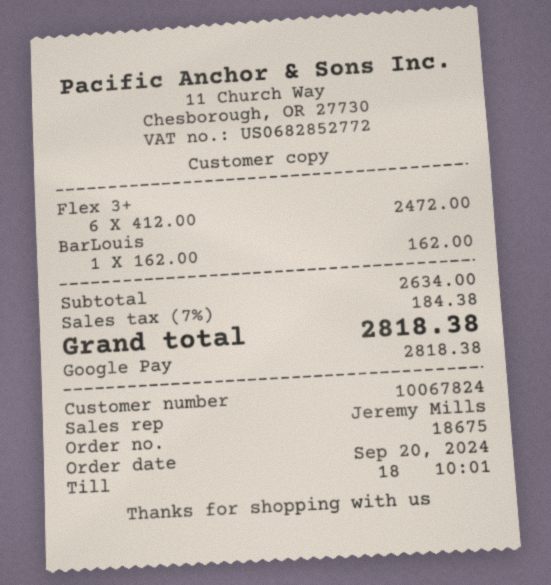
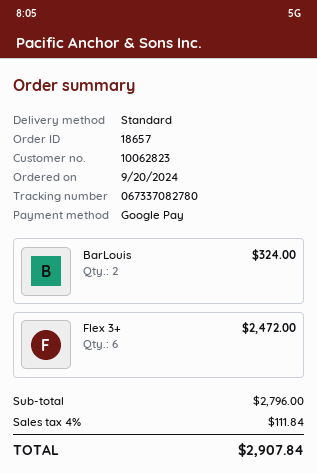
order number: 18675 -> 18657
customer number: 10067824 -> 10062823
BarLouis: 1 for 162.00 -> 2 for 324.00
subtotal: 2634.00 -> 2796.00
tax: 7% = 184.38 -> 4% = 111.84
total: 2818.38 -> 2907.84

